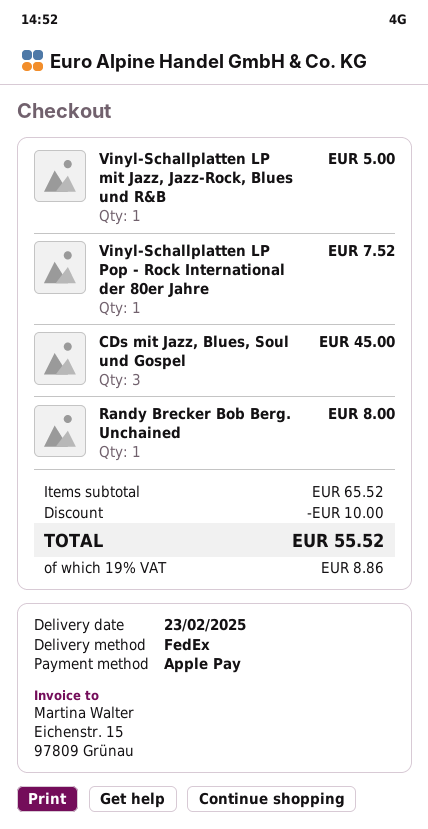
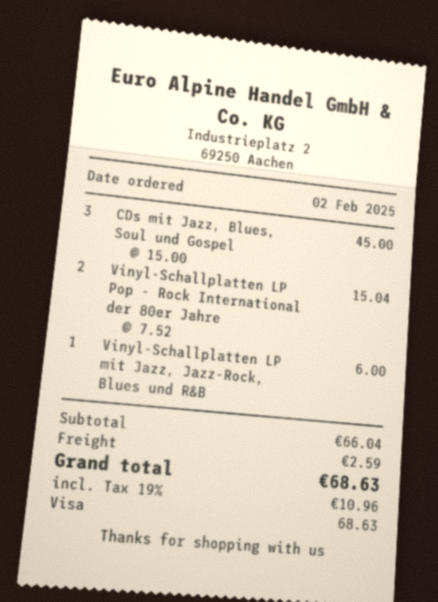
payment method: Apple Pay -> Visa
Vinyl-Schallplatten LP mit Jazz, Jazz-Rock, Blues und R&B: 1 for 5.00 -> 1 for 6.00
Vinyl-Schallplatten LP Pop - Rock International der 80er Jahre: 1 for 7.52 -> 2 for 15.04
Randy Brecker Bob Berg. Unchained: 1 for 8.00 -> none
subtotal: 65.52 -> 66.04
discount: 10.00 -> none
shipping: none -> 2.59
tax: 19% = 8.86 -> 19% = 10.96
total: 55.52 -> 68.63

